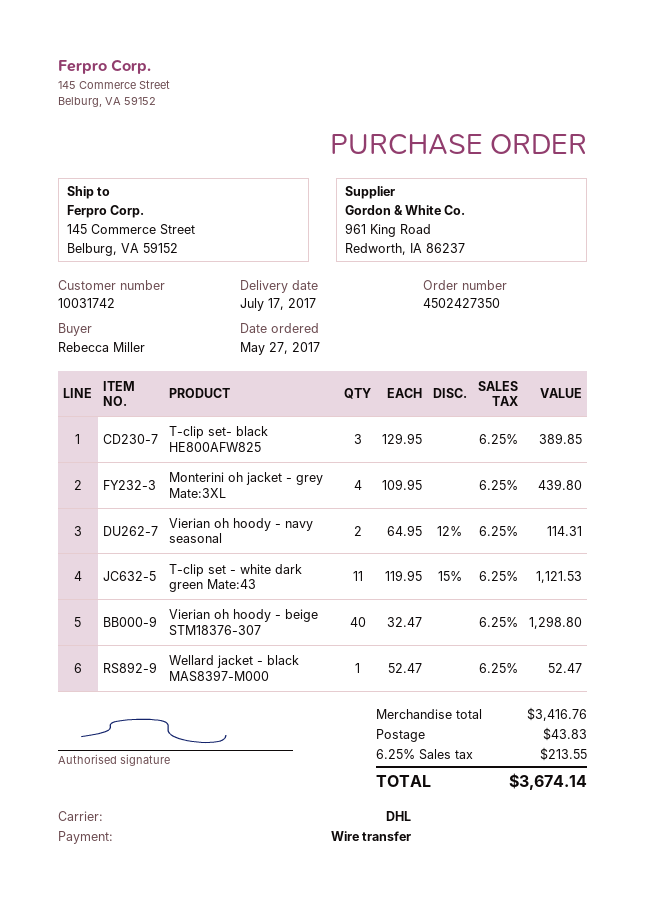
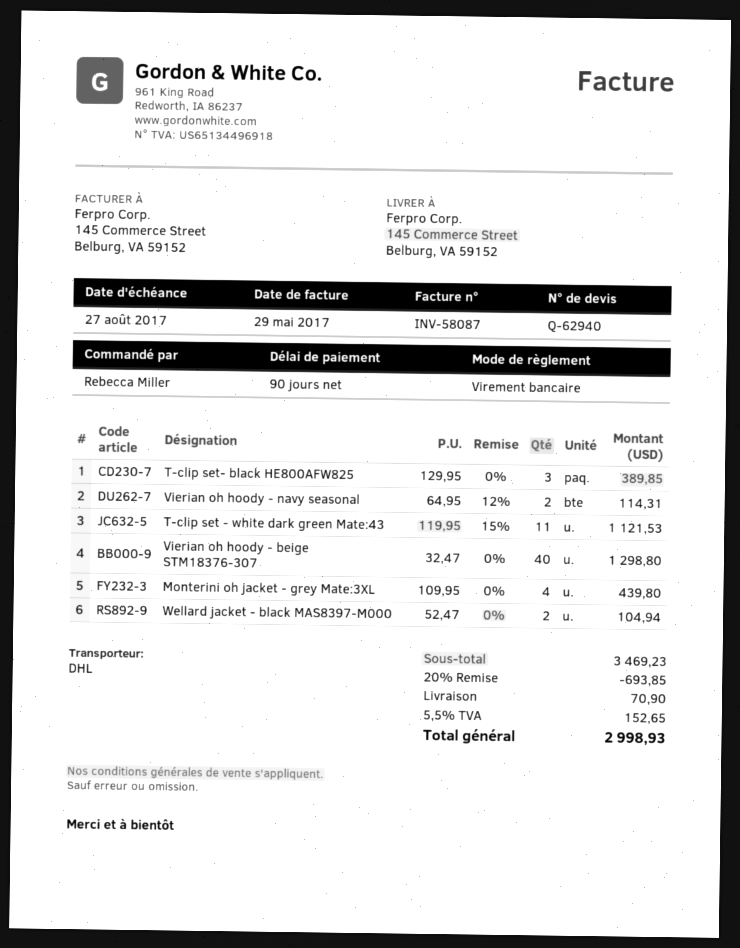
Wellard jacket - black MAS8397-M000: 1 x 52.47 = 52.47 -> 2 x 52.47 = 104.94
subtotal: 3416.76 -> 3469.23
discount: none -> 20% = 693.85
shipping: 43.83 -> 70.90
tax: 6.25% = 213.55 -> 5.5% = 152.65
total: 3674.14 -> 2998.93

